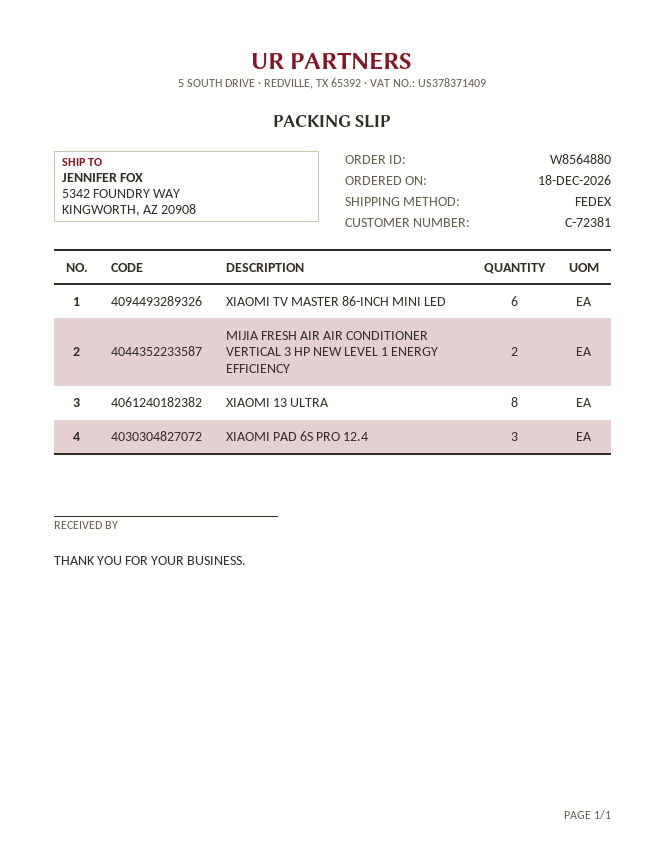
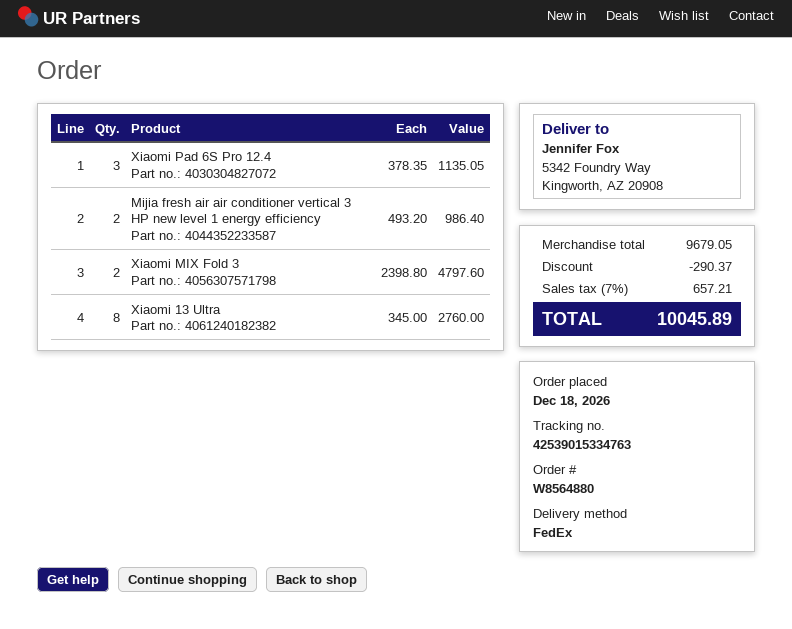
XIAOMI TV MASTER 86-INCH MINI LED: 6 -> none
Xiaomi MIX Fold 3: none -> 2

